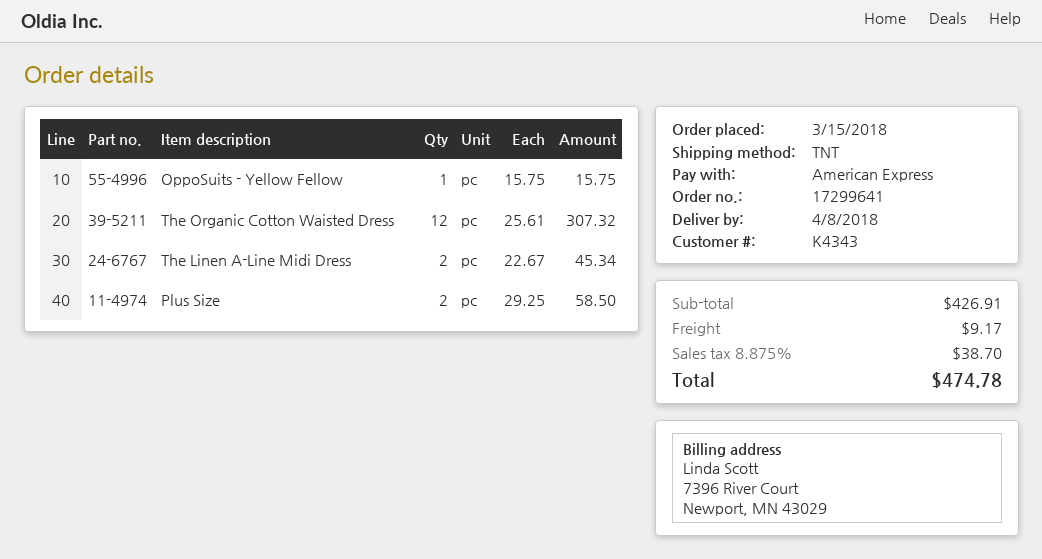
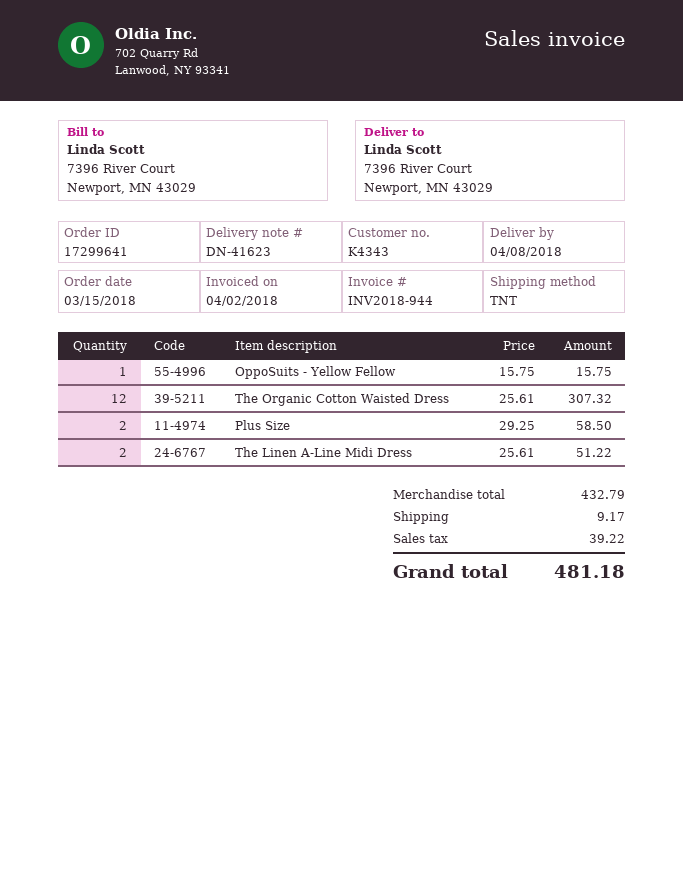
The Linen A-Line Midi Dress: 2 x 22.67 = 45.34 -> 2 x 25.61 = 51.22
subtotal: 426.91 -> 432.79
tax: 38.70 -> 39.22
total: 474.78 -> 481.18

